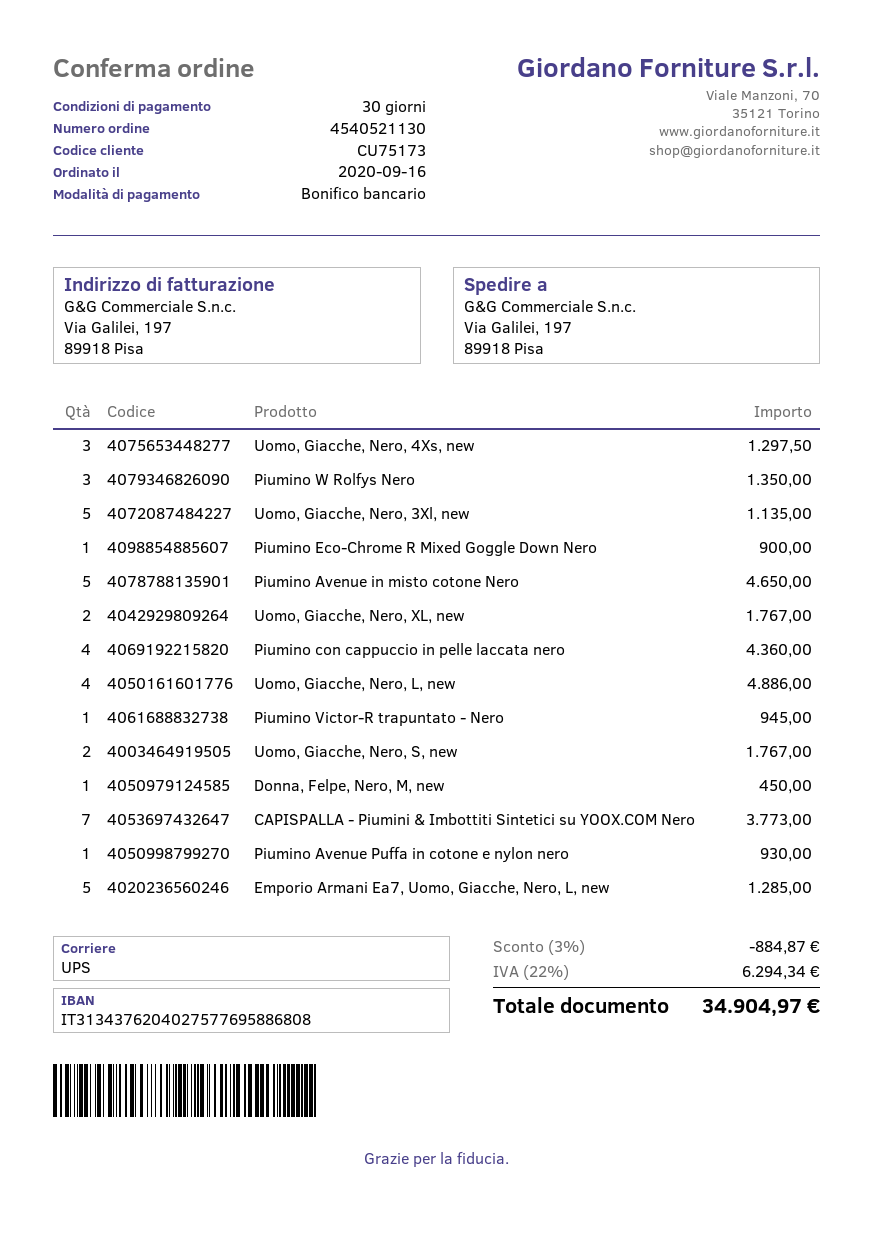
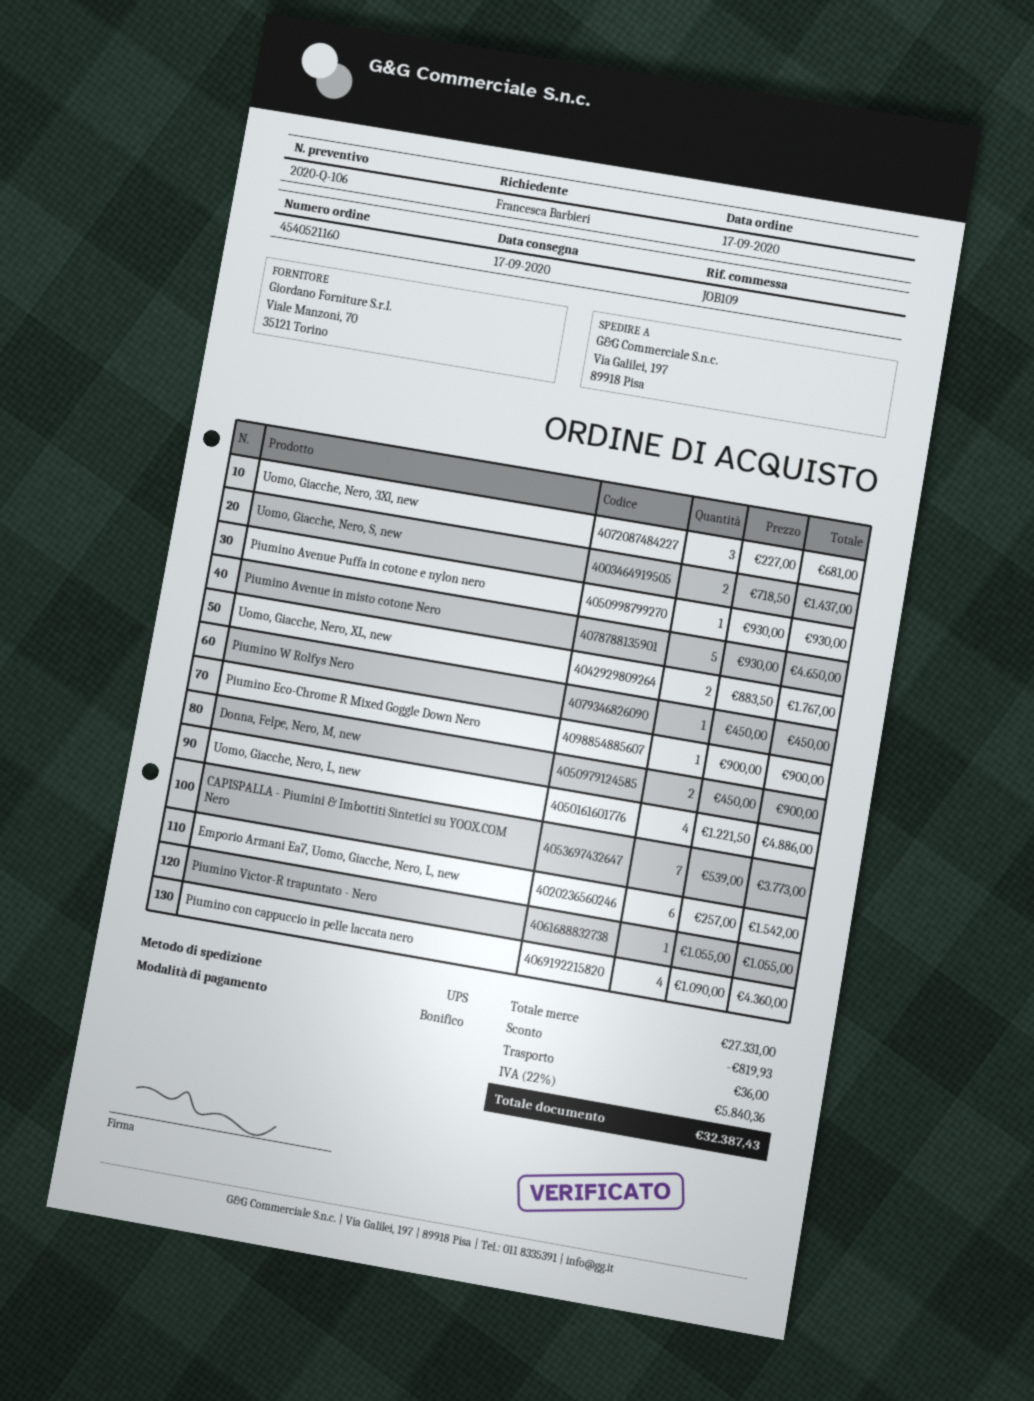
order number: 4540521130 -> 4540521160
order date: 2020-09-16 -> 2020-09-17
Uomo, Giacche, Nero, 4Xs, new: 3 for 1297.50 -> none
Piumino W Rolfys Nero: 3 for 1350.00 -> 1 for 450.00
Uomo, Giacche, Nero, 3Xl, new: 5 for 1135.00 -> 3 for 681.00
Piumino Victor-R trapuntato - Nero: 1 for 945.00 -> 1 for 1055.00
Uomo, Giacche, Nero, S, new: 2 for 1767.00 -> 2 for 1437.00
Donna, Felpe, Nero, M, new: 1 for 450.00 -> 2 for 900.00
Emporio Armani Ea7, Uomo, Giacche, Nero, L, new: 5 for 1285.00 -> 6 for 1542.00
discount: 884.87 -> 819.93
shipping: none -> 36.00
tax: 22% = 6294.34 -> 22% = 5840.36
total: 34904.97 -> 32387.43

